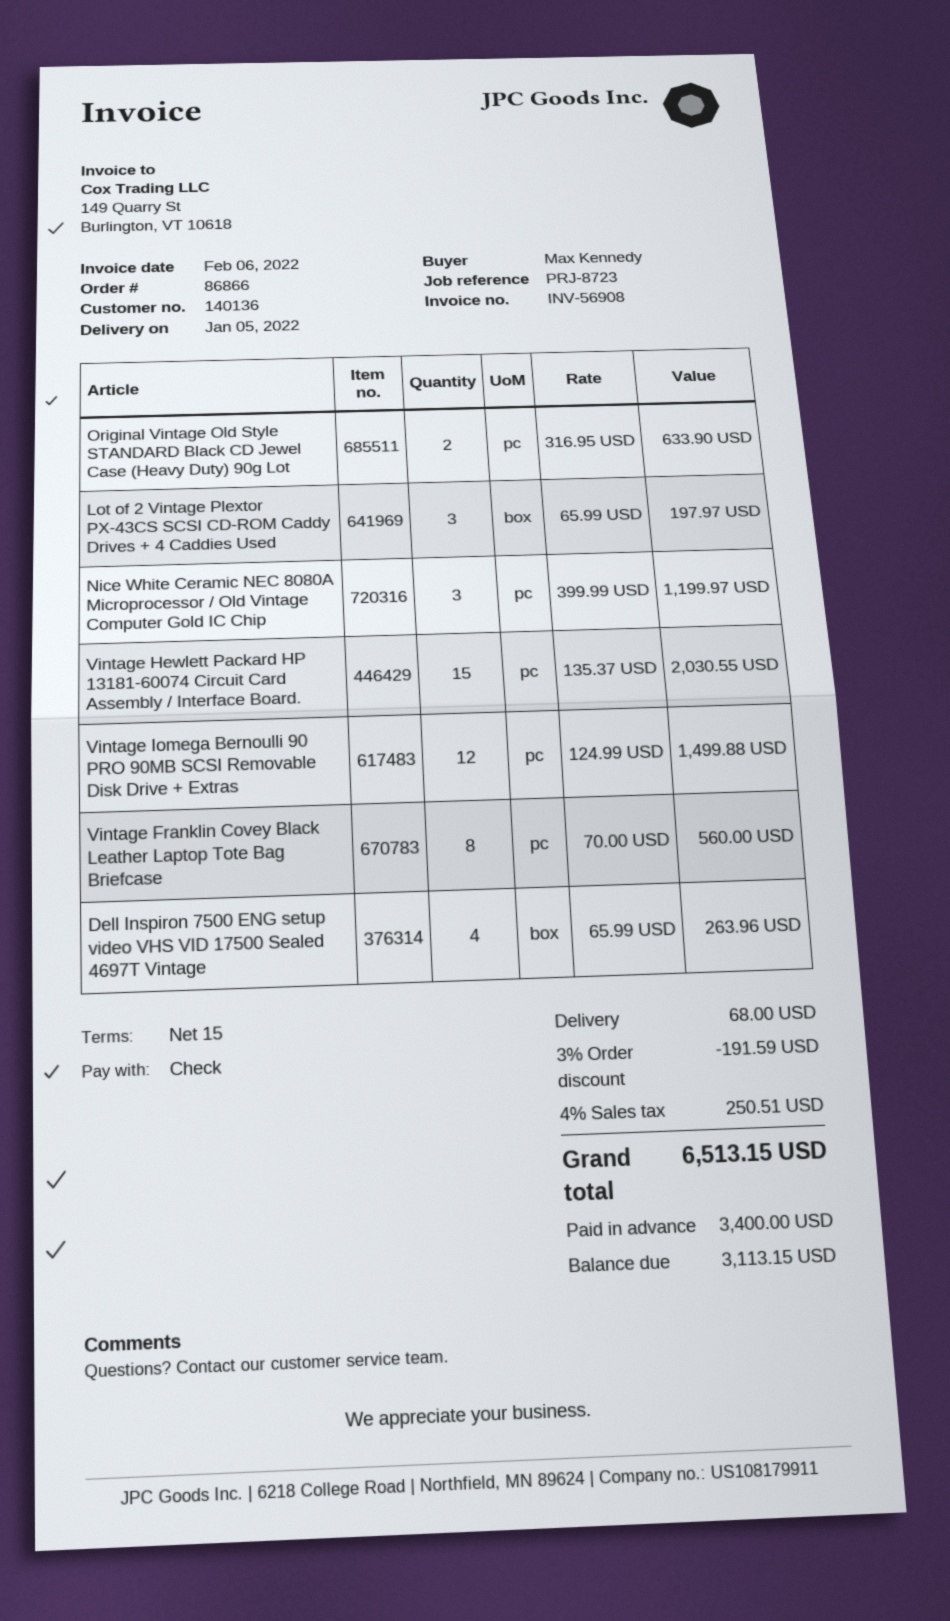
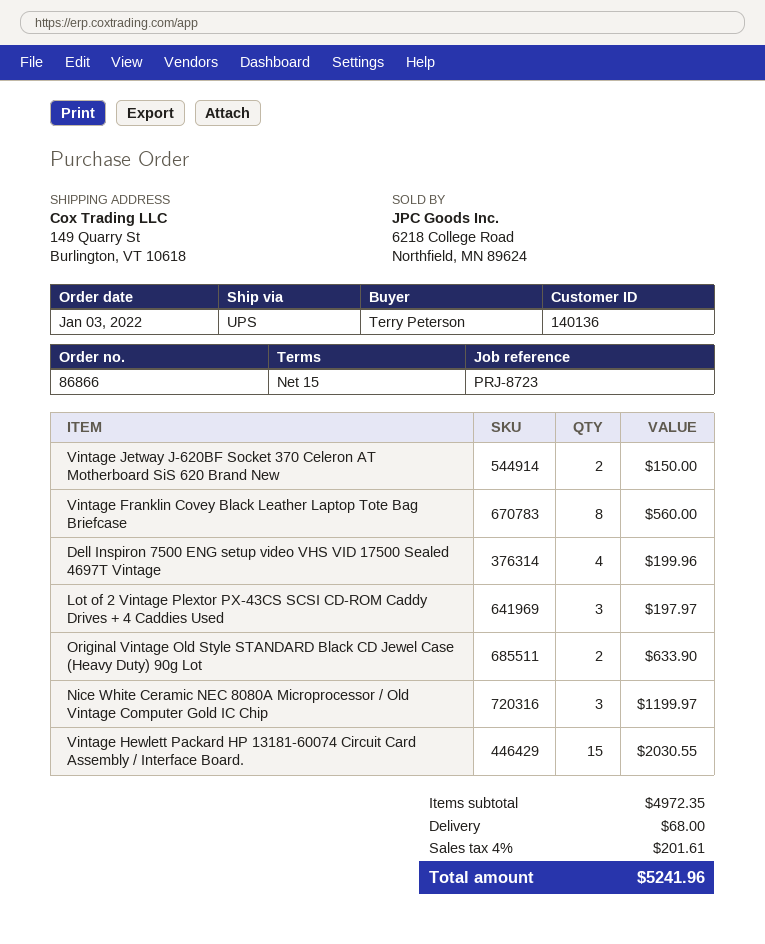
ordered by: Max Kennedy -> Terry Peterson
Vintage Iomega Bernoulli 90 PRO 90MB SCSI Removable Disk Drive + Extras: 12 for 1499.88 -> none
Dell Inspiron 7500 ENG setup video VHS VID 17500 Sealed 4697T Vintage: 4 for 263.96 -> 4 for 199.96
Vintage Jetway J-620BF Socket 370 Celeron AT Motherboard SiS 620 Brand New: none -> 2 for 150.00
discount: 3% = 191.59 -> none
tax: 4% = 250.51 -> 4% = 201.61
total: 6513.15 -> 5241.96

